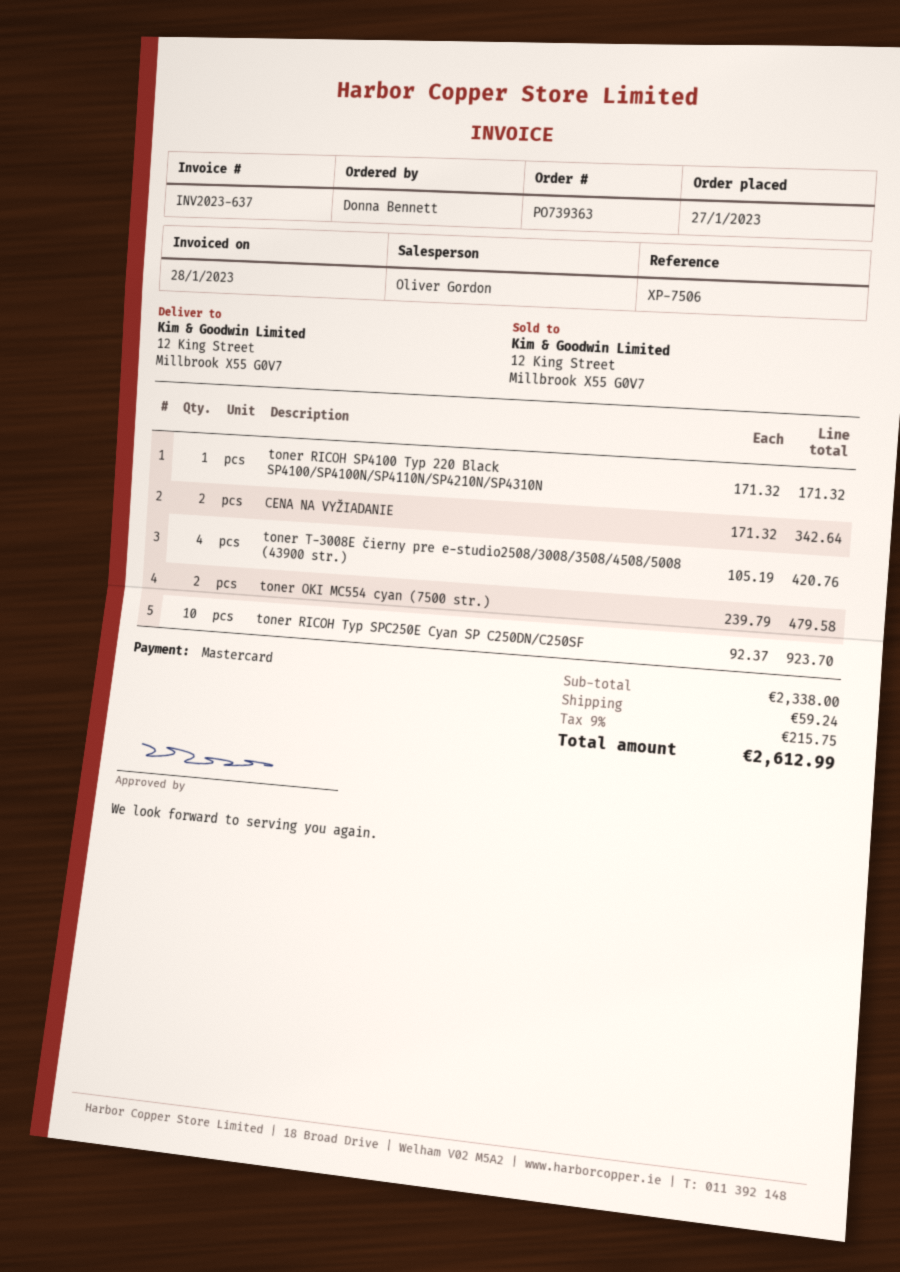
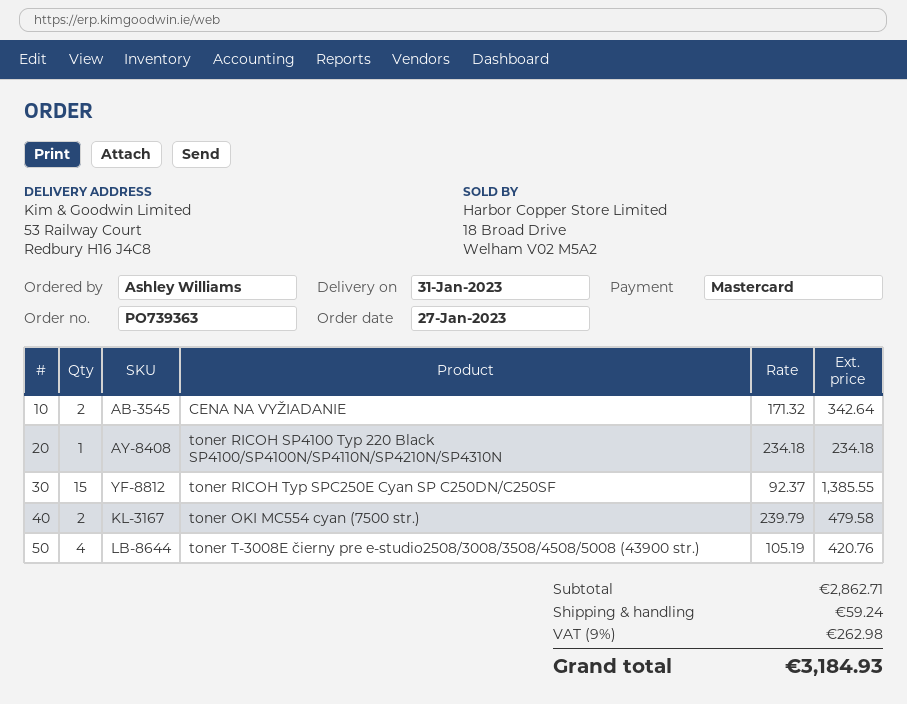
ordered by: Donna Bennett -> Ashley Williams
ship to: 12 King Street, Millbrook X55 G0V7 -> 53 Railway Court, Redbury H16 J4C8
toner RICOH SP4100 Typ 220 Black SP4100/SP4100N/SP4110N/SP4210N/SP4310N: 1 x 171.32 = 171.32 -> 1 x 234.18 = 234.18
toner RICOH Typ SPC250E Cyan SP C250DN/C250SF: 10 x 92.37 = 923.70 -> 15 x 92.37 = 1385.55
subtotal: 2338.00 -> 2862.71
tax: 9% = 215.75 -> 9% = 262.98
total: 2612.99 -> 3184.93

